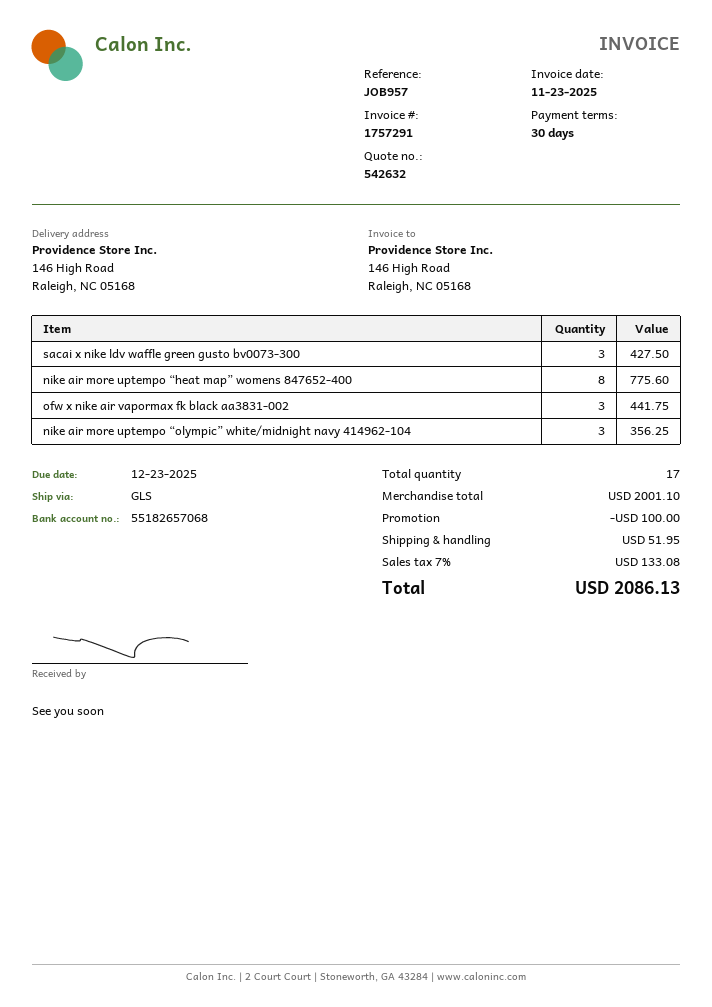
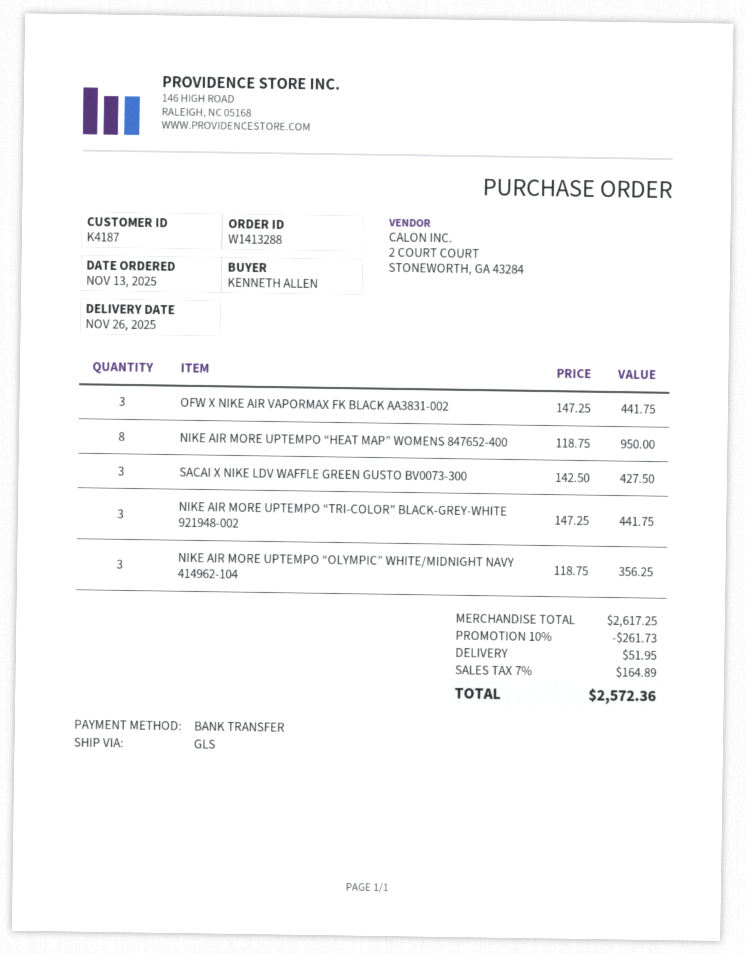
nike air more uptempo “heat map” womens 847652-400: 8 for 775.60 -> 8 for 950.00
NIKE AIR MORE UPTEMPO “TRI-COLOR” BLACK-GREY-WHITE 921948-002: none -> 3 for 441.75
subtotal: 2001.10 -> 2617.25
discount: 100.00 -> 261.73
tax: 7% = 133.08 -> 7% = 164.89
total: 2086.13 -> 2572.36

